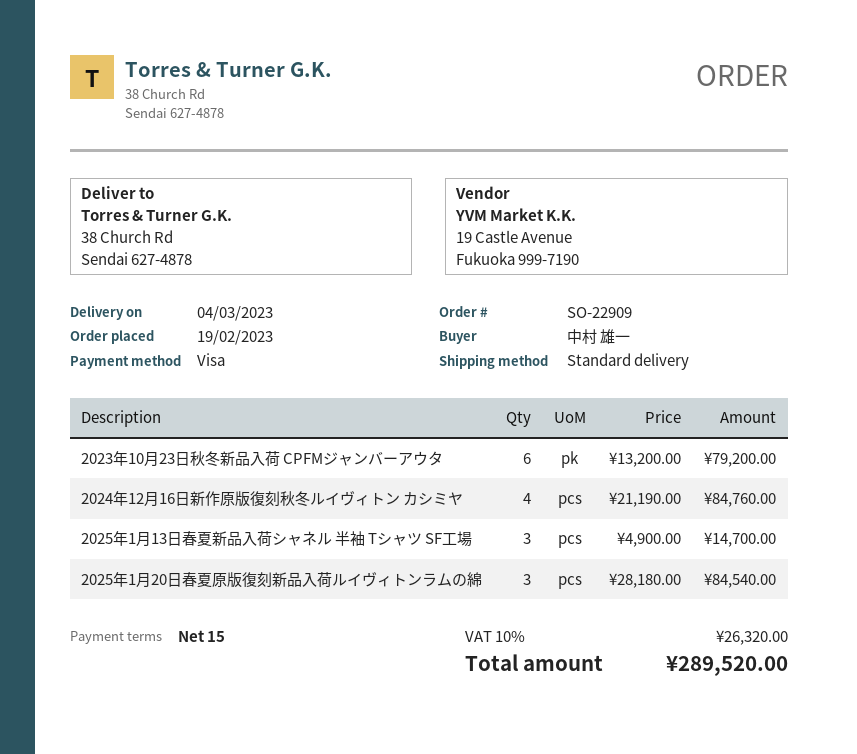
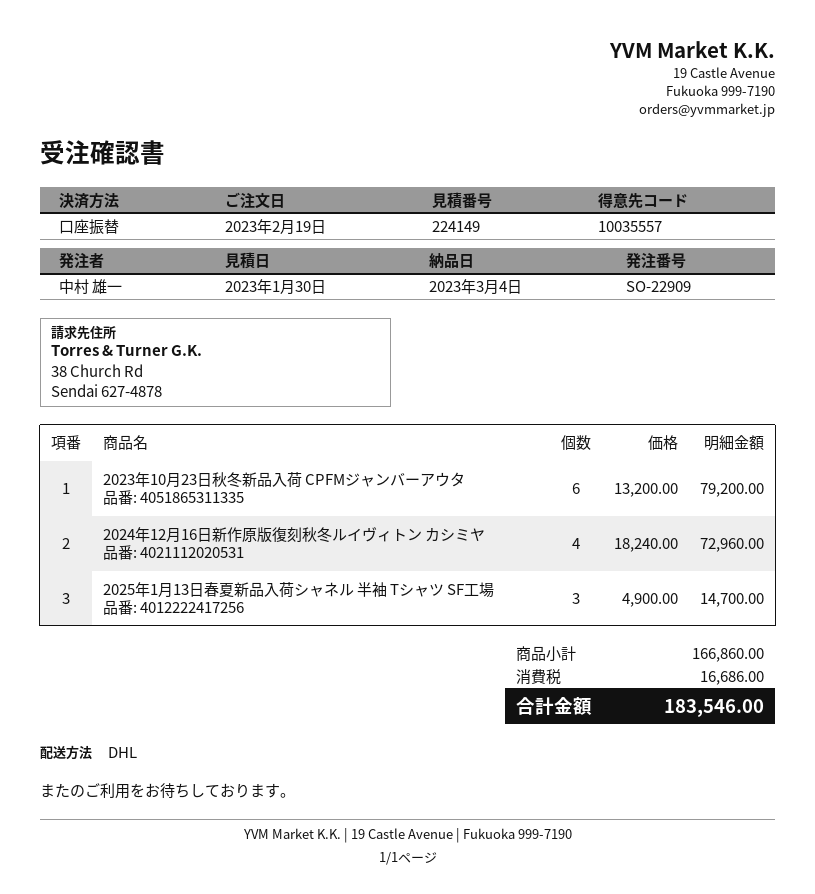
payment method: Visa -> direct debit
shipping method: standard -> DHL
2024年12月16日新作原版復刻秋冬ルイヴィトン カシミヤ: 4 x 21190.00 = 84760.00 -> 4 x 18240.00 = 72960.00
2025年1月20日春夏原版復刻新品入荷ルイヴィトンラムの綿: 3 x 28180.00 = 84540.00 -> none
tax: 26320.00 -> 16686.00
total: 289520.00 -> 183546.00

